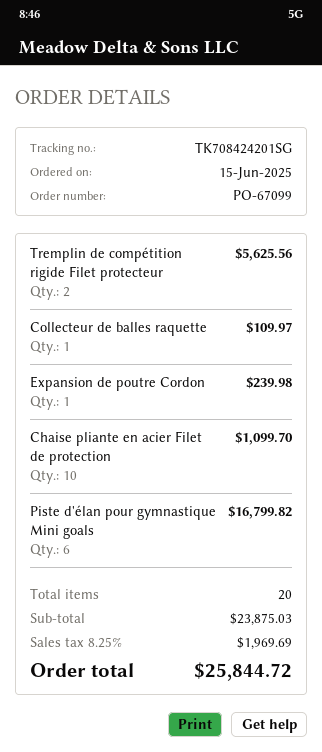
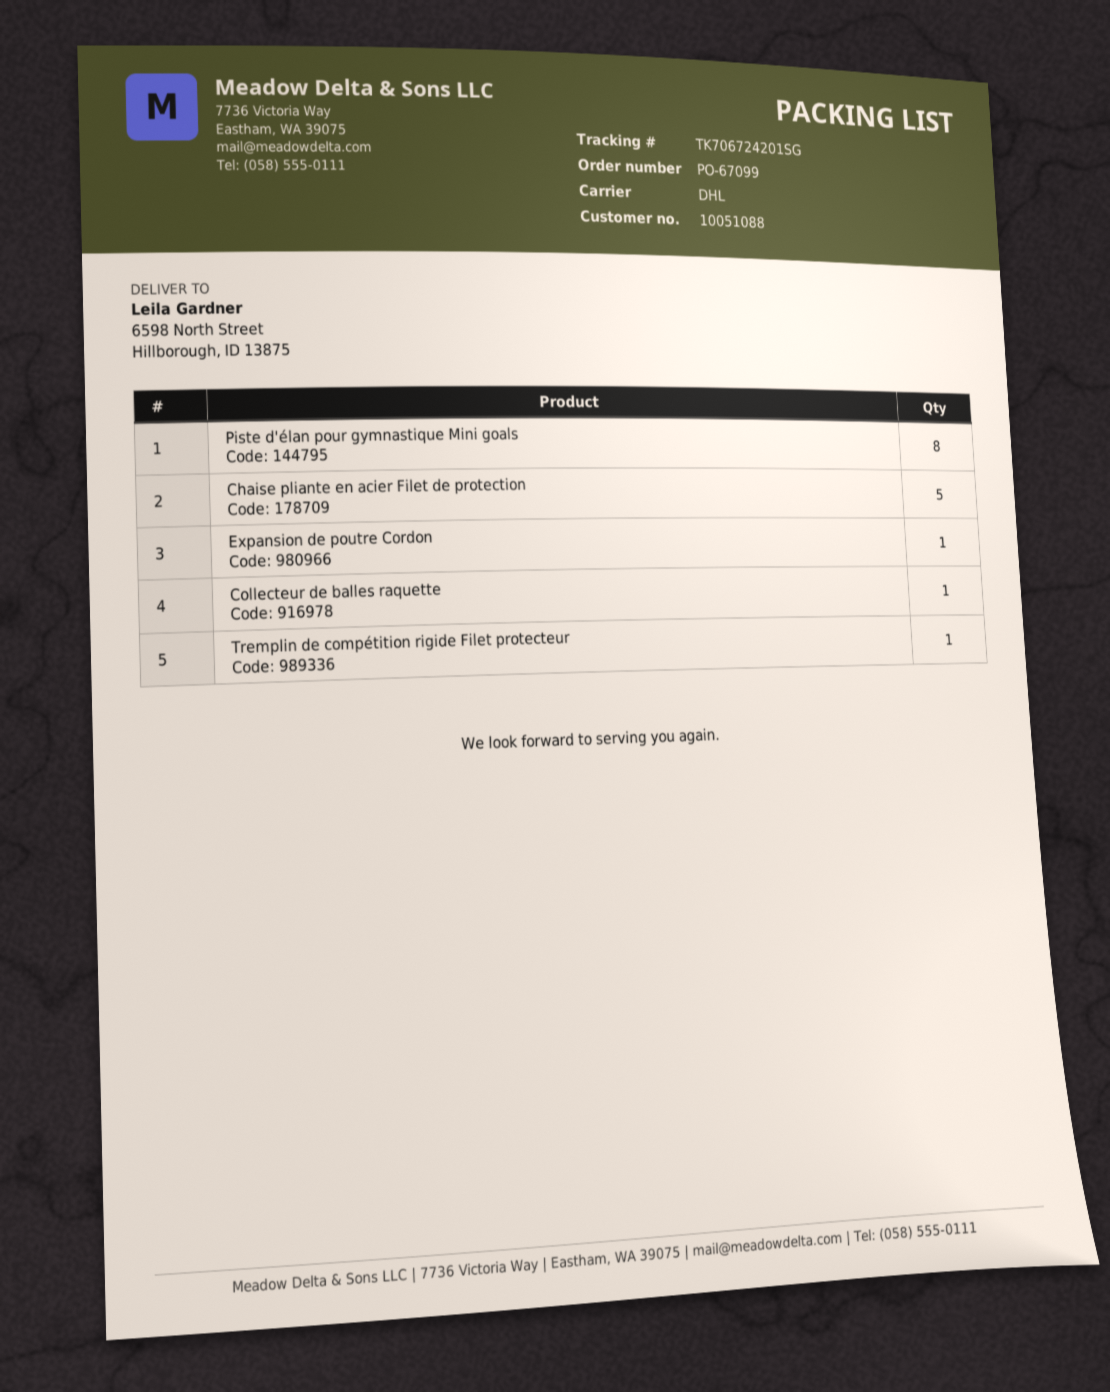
tracking number: TK708424201SG -> TK706724201SG
Tremplin de compétition rigide Filet protecteur: 2 -> 1
Chaise pliante en acier Filet de protection: 10 -> 5
Piste d'élan pour gymnastique Mini goals: 6 -> 8

